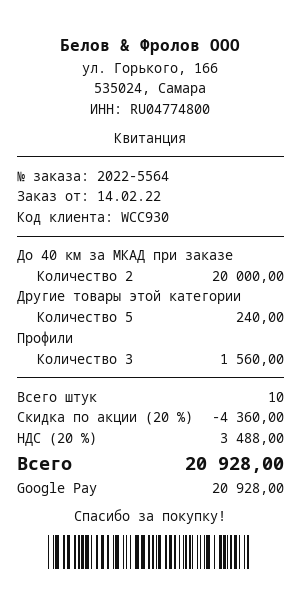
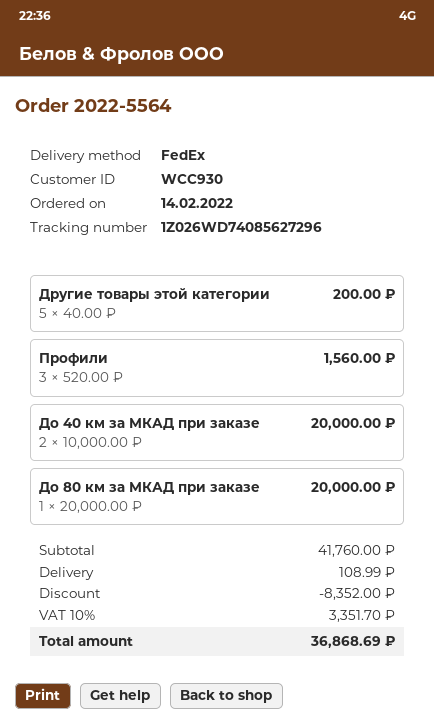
Другие товары этой категории: 5 for 240.00 -> 5 for 200.00
До 80 км за МКАД при заказе: none -> 1 for 20000.00
discount: 4360.00 -> 8352.00
shipping: none -> 108.99
tax: 20% = 3488.00 -> 10% = 3351.70
total: 20928.00 -> 36868.69

